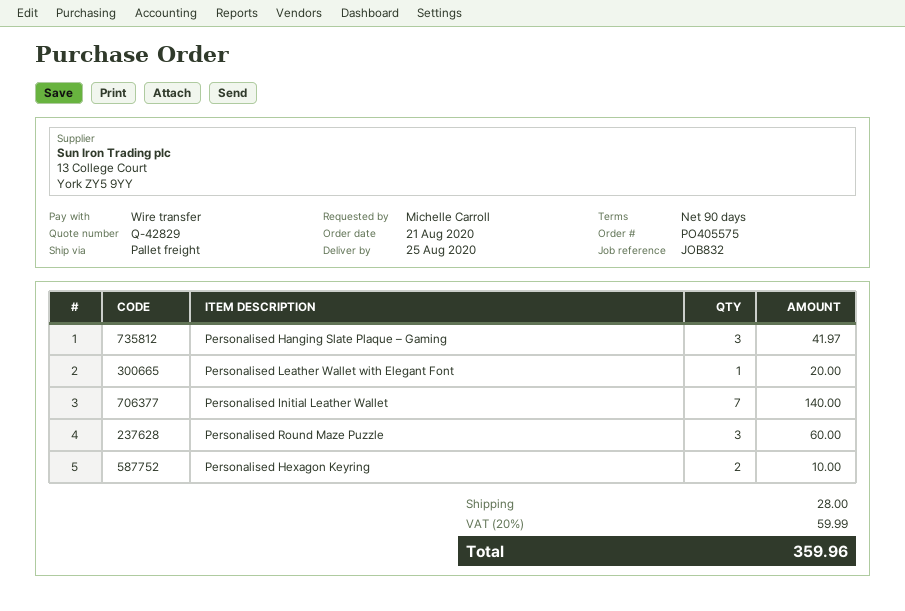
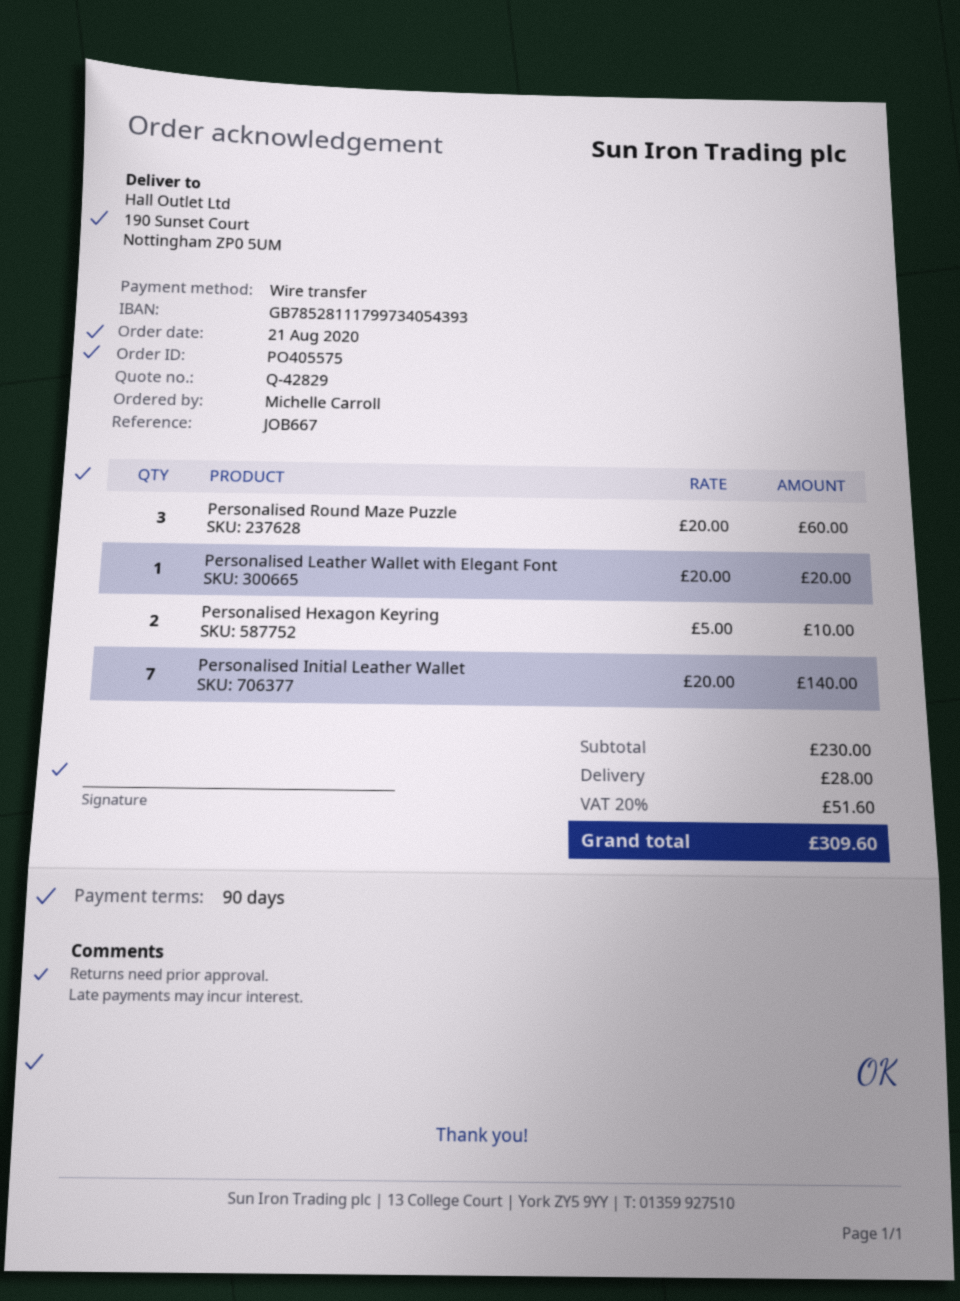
reference: JOB832 -> JOB667
Personalised Hanging Slate Plaque – Gaming: 3 for 41.97 -> none
tax: 20% = 59.99 -> 20% = 51.60
total: 359.96 -> 309.60

